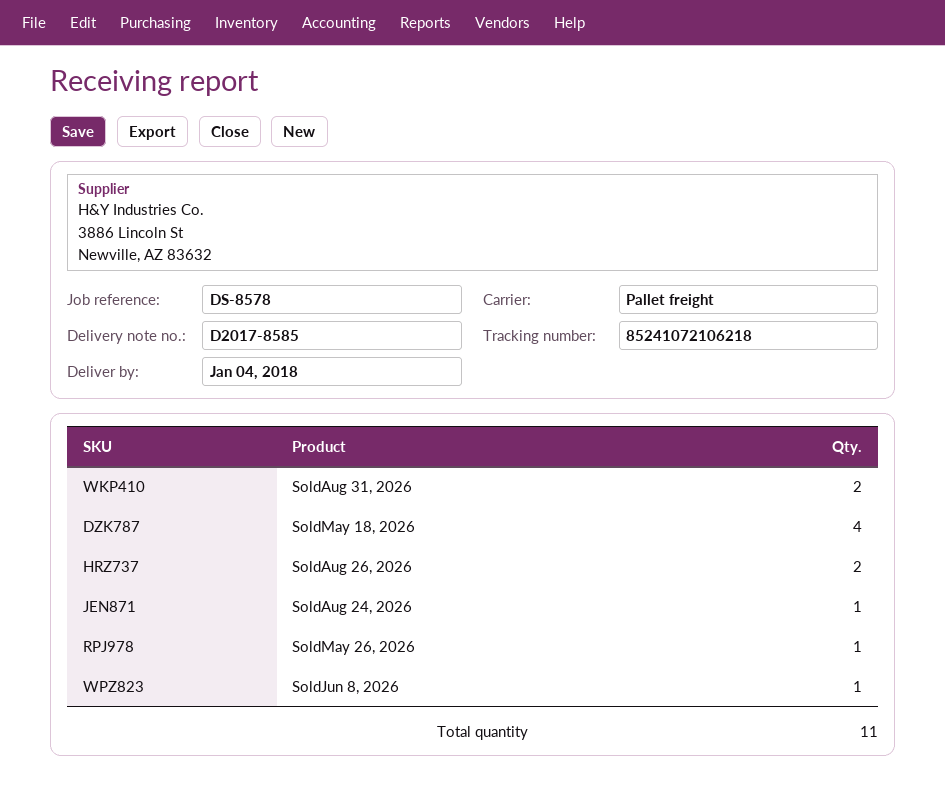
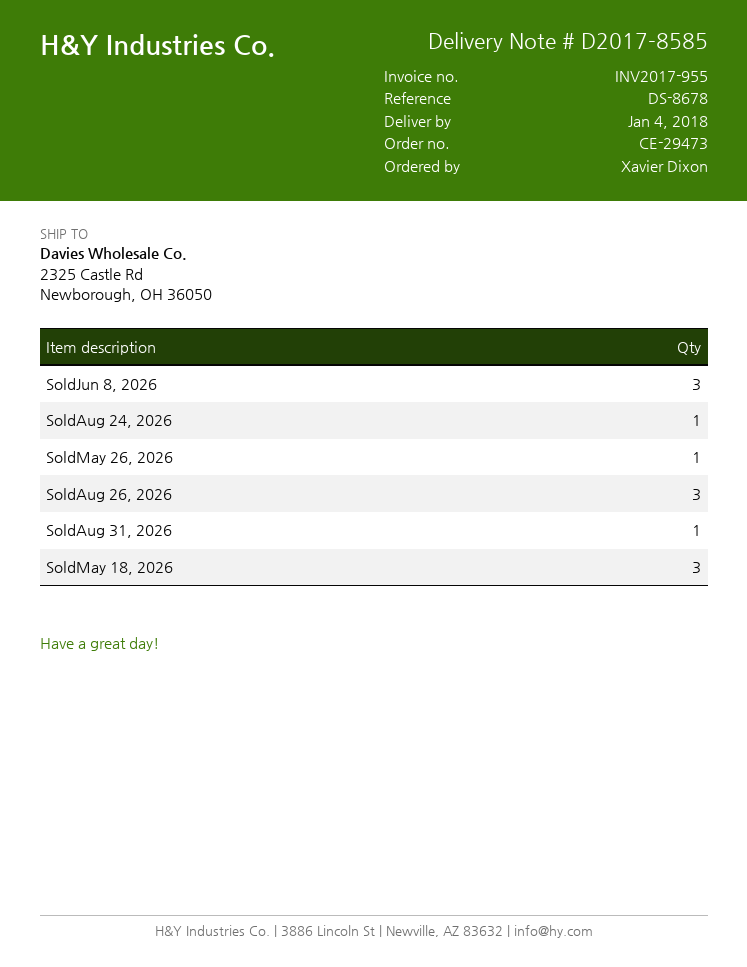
reference: DS-8578 -> DS-8678
SoldAug 31, 2026: 2 -> 1
SoldMay 18, 2026: 4 -> 3
SoldAug 26, 2026: 2 -> 3
SoldJun 8, 2026: 1 -> 3

